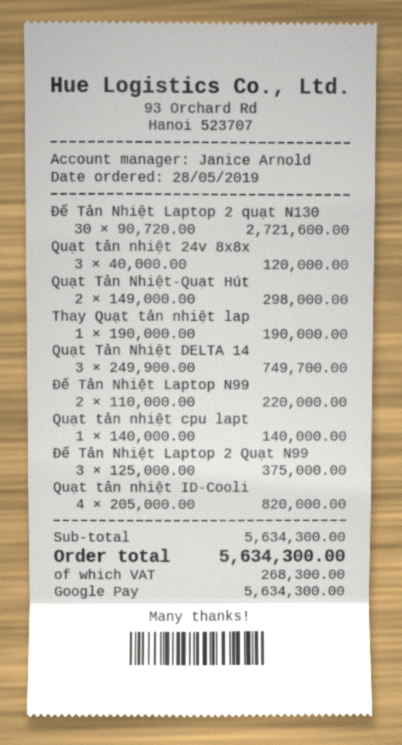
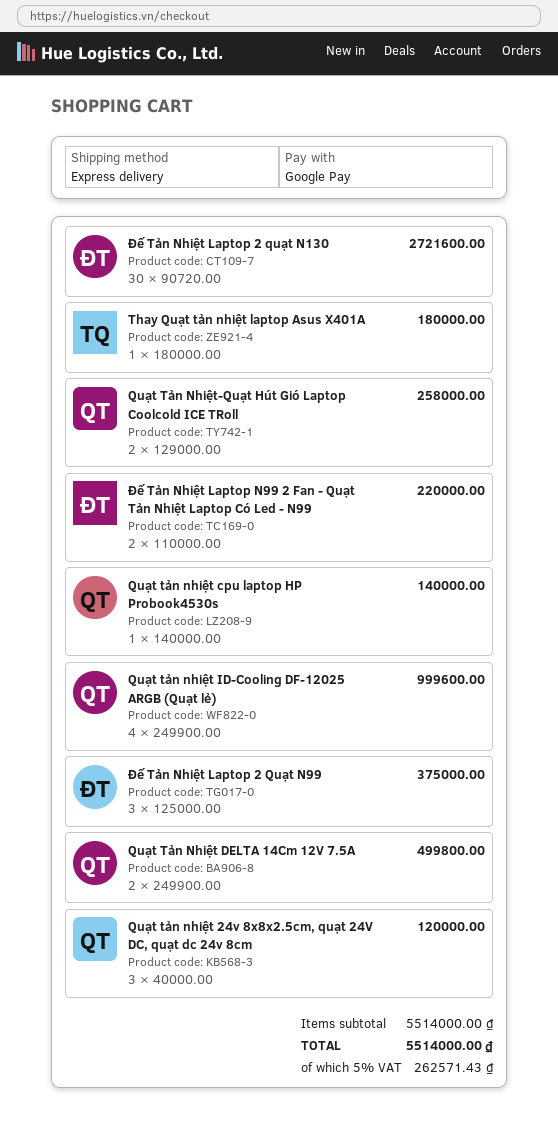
Quạt Tản Nhiệt-Quạt Hút: 2 x 149000.00 = 298000.00 -> 2 x 129000.00 = 258000.00
Thay Quạt tản nhiệt lap: 1 x 190000.00 = 190000.00 -> 1 x 180000.00 = 180000.00
Quạt Tản Nhiệt DELTA 14: 3 x 249900.00 = 749700.00 -> 2 x 249900.00 = 499800.00
Quạt tản nhiệt ID-Cooli: 4 x 205000.00 = 820000.00 -> 4 x 249900.00 = 999600.00
subtotal: 5634300.00 -> 5514000.00
tax: 268300.00 -> 262571.43
total: 5634300.00 -> 5514000.00

